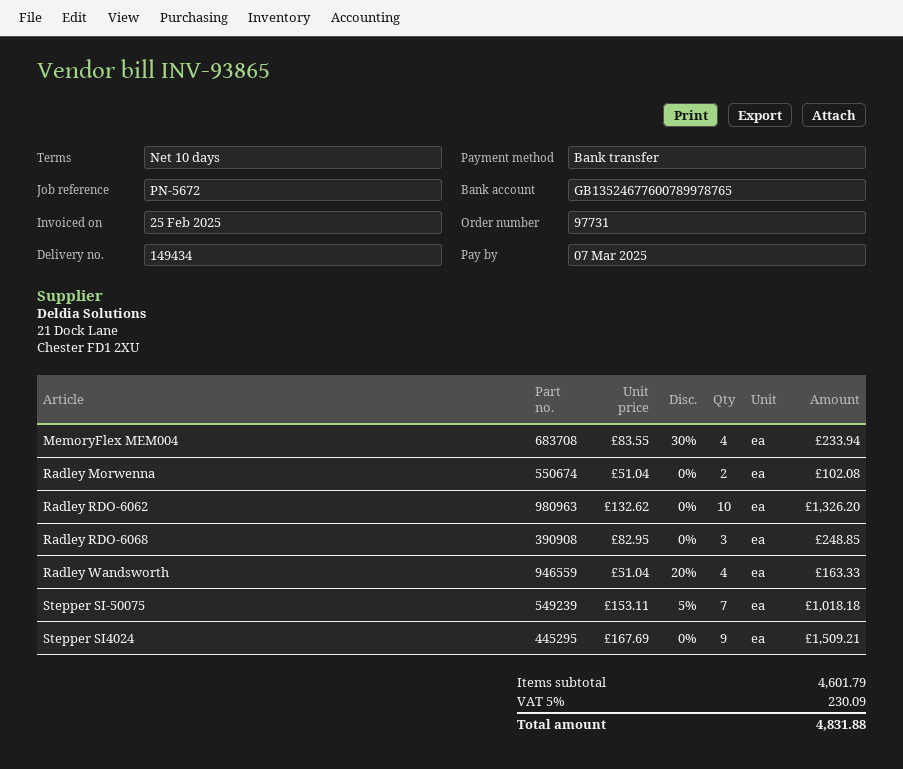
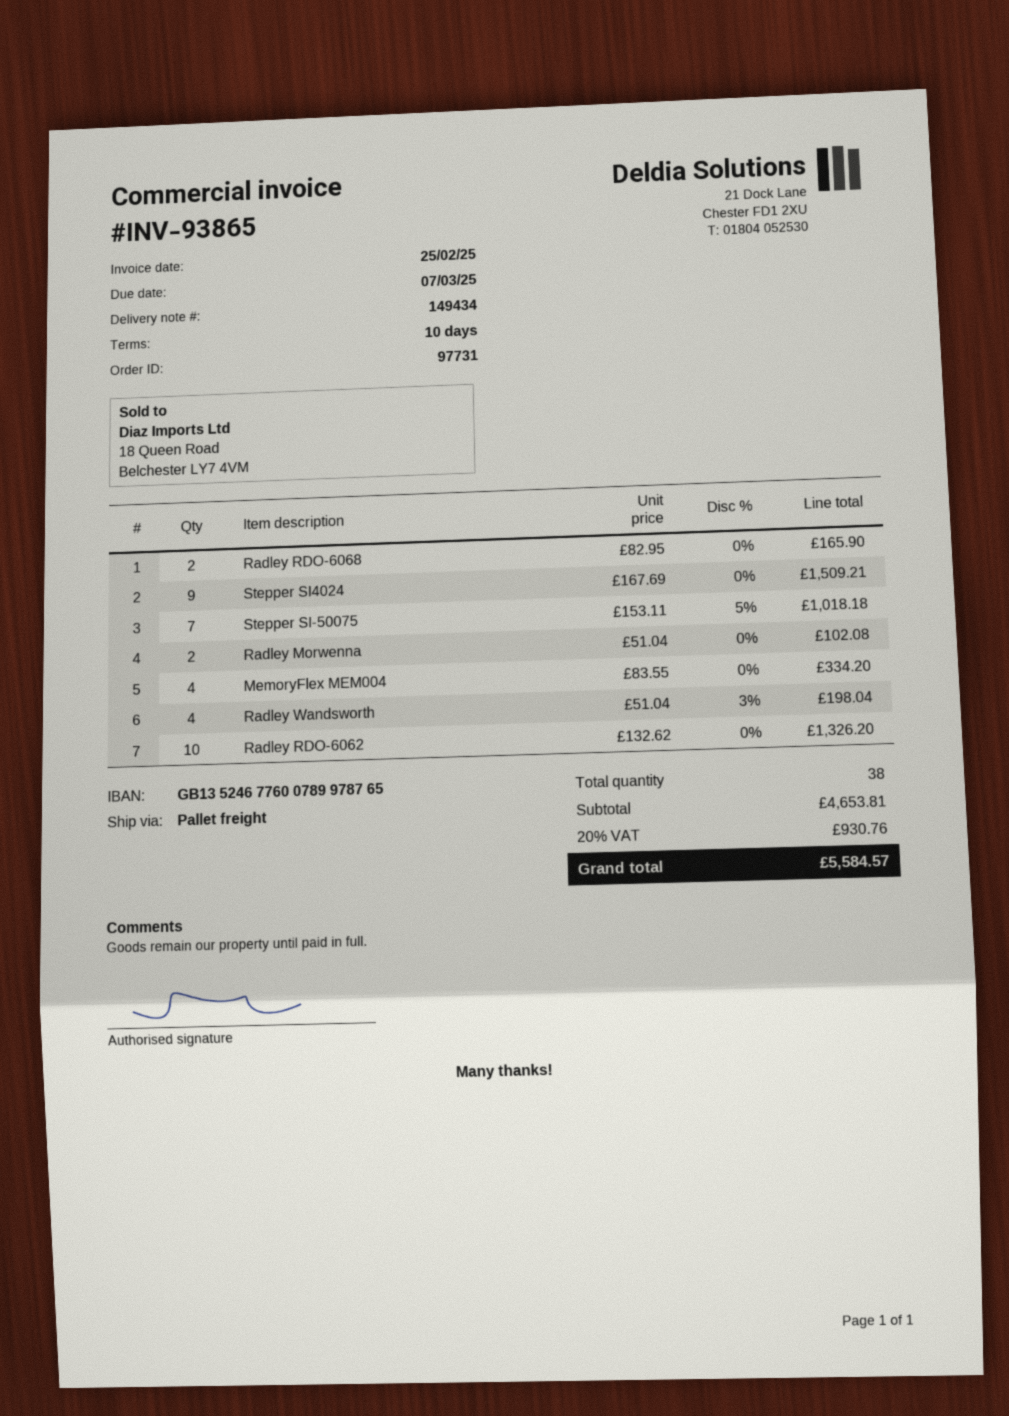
MemoryFlex MEM004: 4 x 83.55 - 30% = 233.94 -> 4 x 83.55 = 334.20
Radley RDO-6068: 3 x 82.95 = 248.85 -> 2 x 82.95 = 165.90
Radley Wandsworth: 4 x 51.04 - 20% = 163.33 -> 4 x 51.04 - 3% = 198.04
subtotal: 4601.79 -> 4653.81
tax: 5% = 230.09 -> 20% = 930.76
total: 4831.88 -> 5584.57

